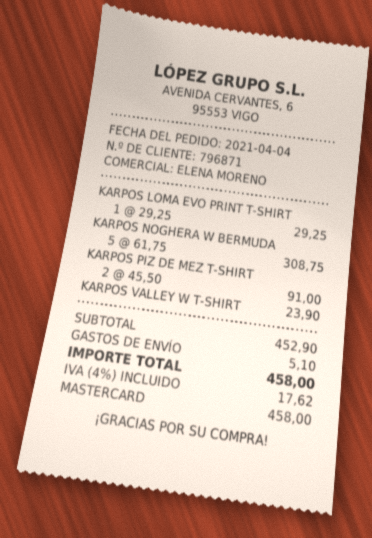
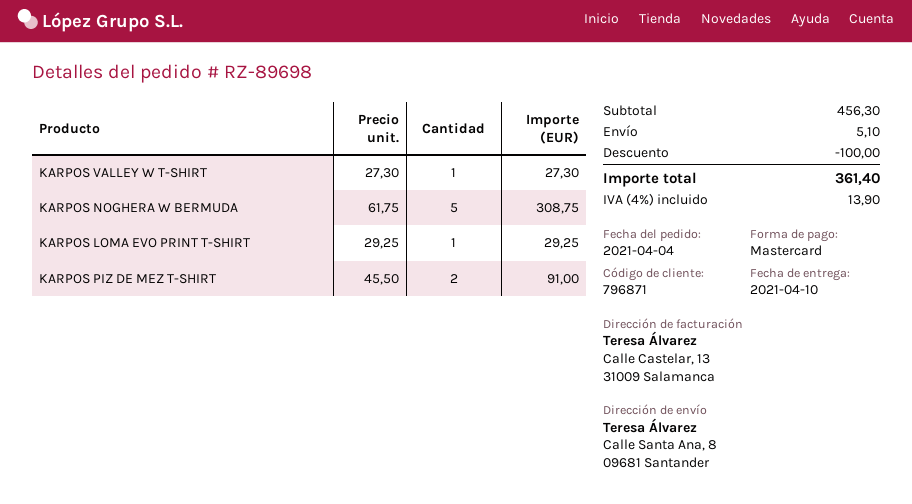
KARPOS VALLEY W T-SHIRT: 1 x 23.90 = 23.90 -> 1 x 27.30 = 27.30
subtotal: 452.90 -> 456.30
discount: none -> 100.00
tax: 4% = 17.62 -> 4% = 13.90
total: 458.00 -> 361.40

